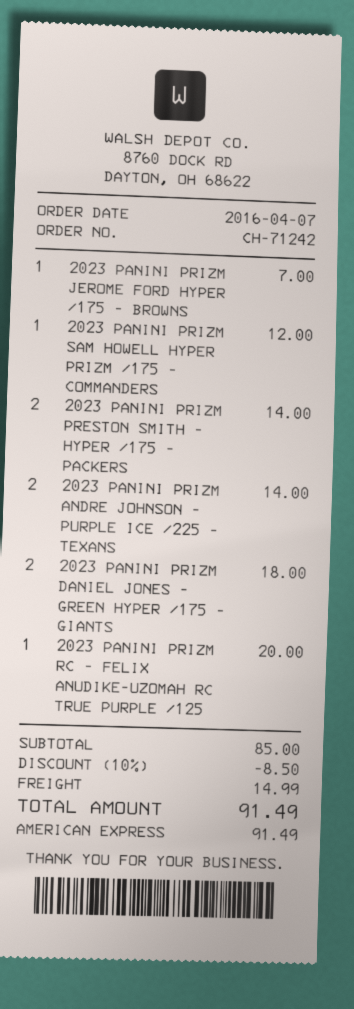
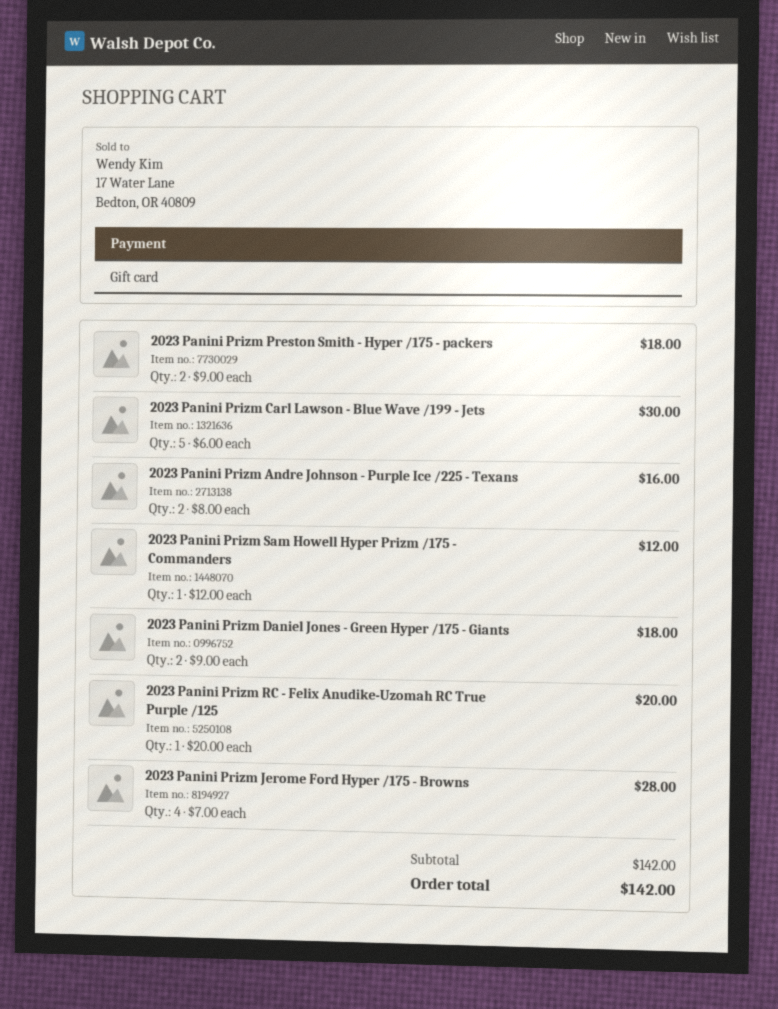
payment method: American Express -> gift card
2023 PANINI PRIZM JEROME FORD HYPER /175 - BROWNS: 1 for 7.00 -> 4 for 28.00
2023 PANINI PRIZM PRESTON SMITH - HYPER /175 - PACKERS: 2 for 14.00 -> 2 for 18.00
2023 PANINI PRIZM ANDRE JOHNSON - PURPLE ICE /225 - TEXANS: 2 for 14.00 -> 2 for 16.00
2023 Panini Prizm Carl Lawson - Blue Wave /199 - Jets: none -> 5 for 30.00
subtotal: 85.00 -> 142.00
discount: 10% = 8.50 -> none
shipping: 14.99 -> none
total: 91.49 -> 142.00

